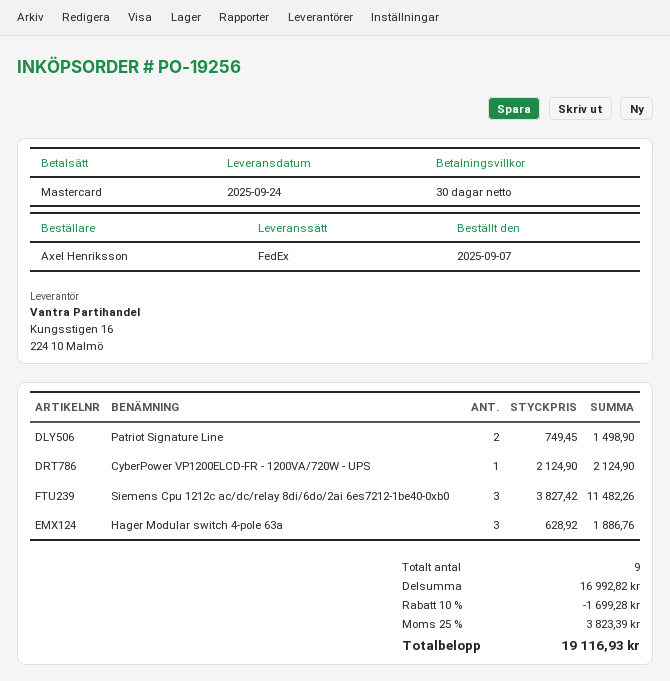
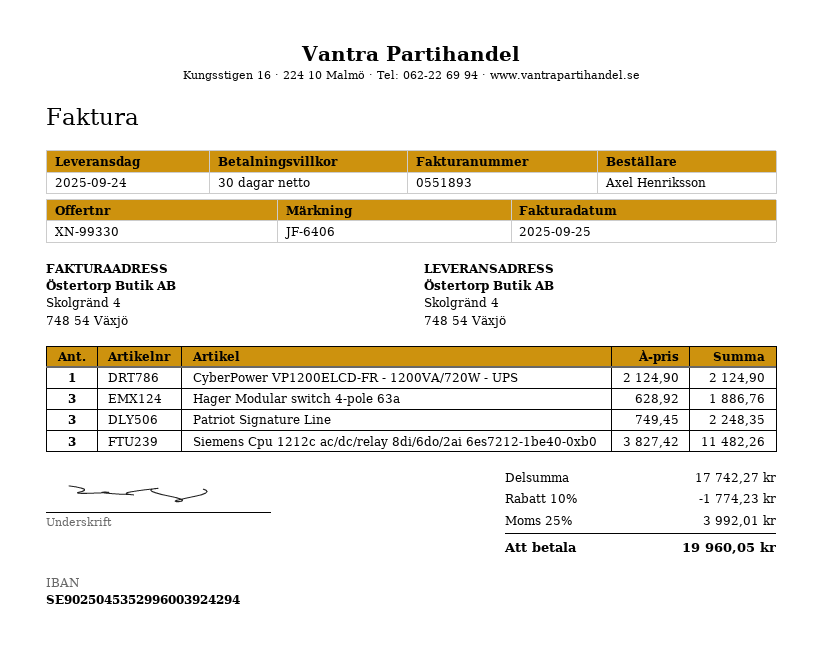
Patriot Signature Line: 2 x 749.45 = 1498.90 -> 3 x 749.45 = 2248.35
subtotal: 16992.82 -> 17742.27
discount: 10% = 1699.28 -> 10% = 1774.23
tax: 25% = 3823.39 -> 25% = 3992.01
total: 19116.93 -> 19960.05

